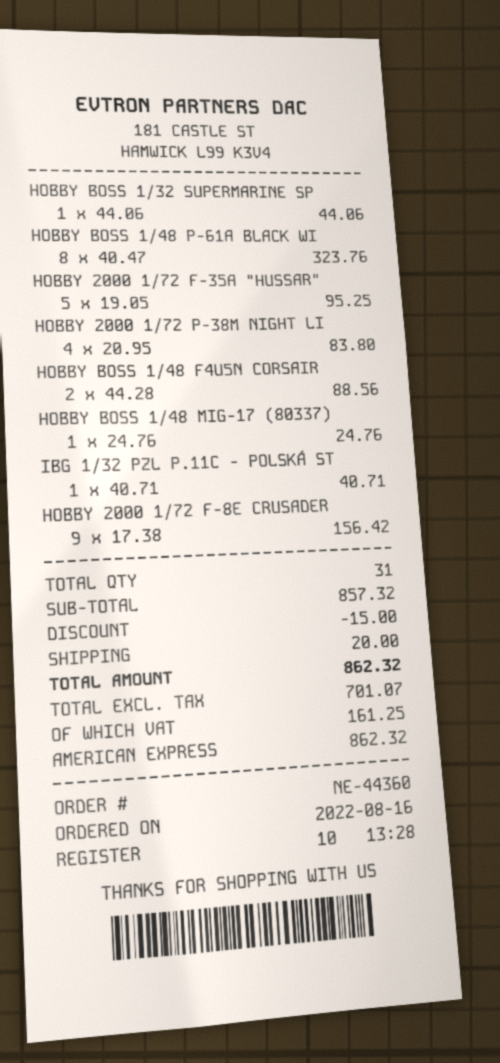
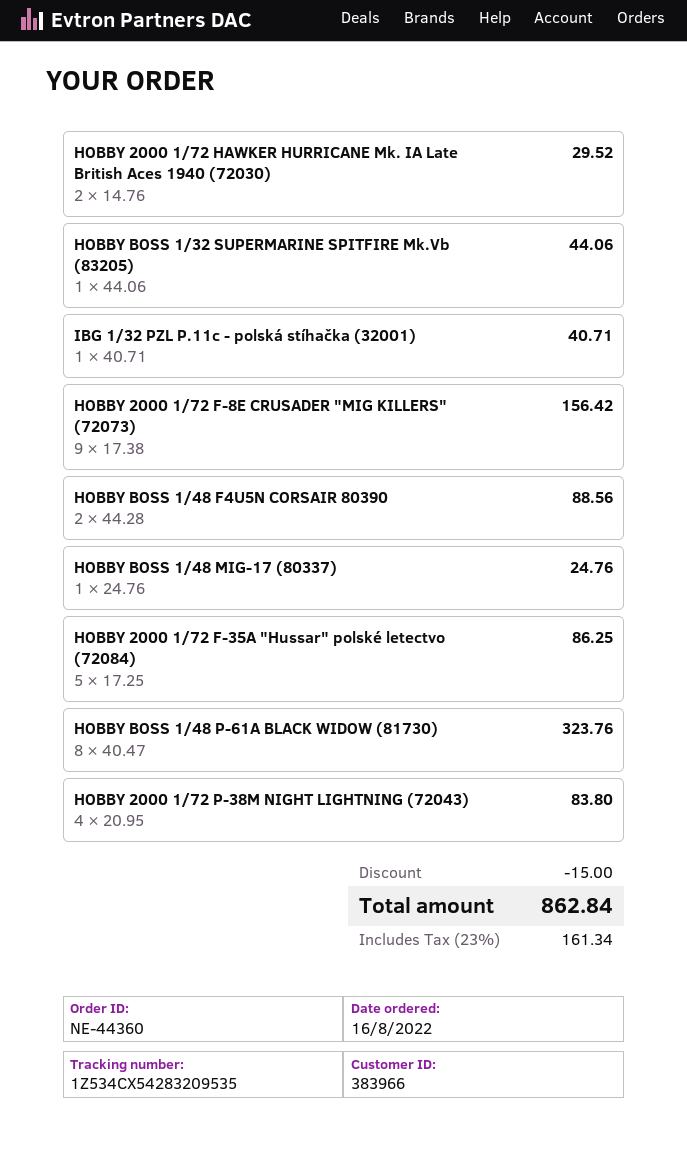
HOBBY 2000 1/72 F-35A "HUSSAR": 5 x 19.05 = 95.25 -> 5 x 17.25 = 86.25
HOBBY 2000 1/72 HAWKER HURRICANE Mk. IA Late British Aces 1940 (72030): none -> 2 x 14.76 = 29.52
shipping: 20.00 -> none
tax: 161.25 -> 161.34
total: 862.32 -> 862.84

